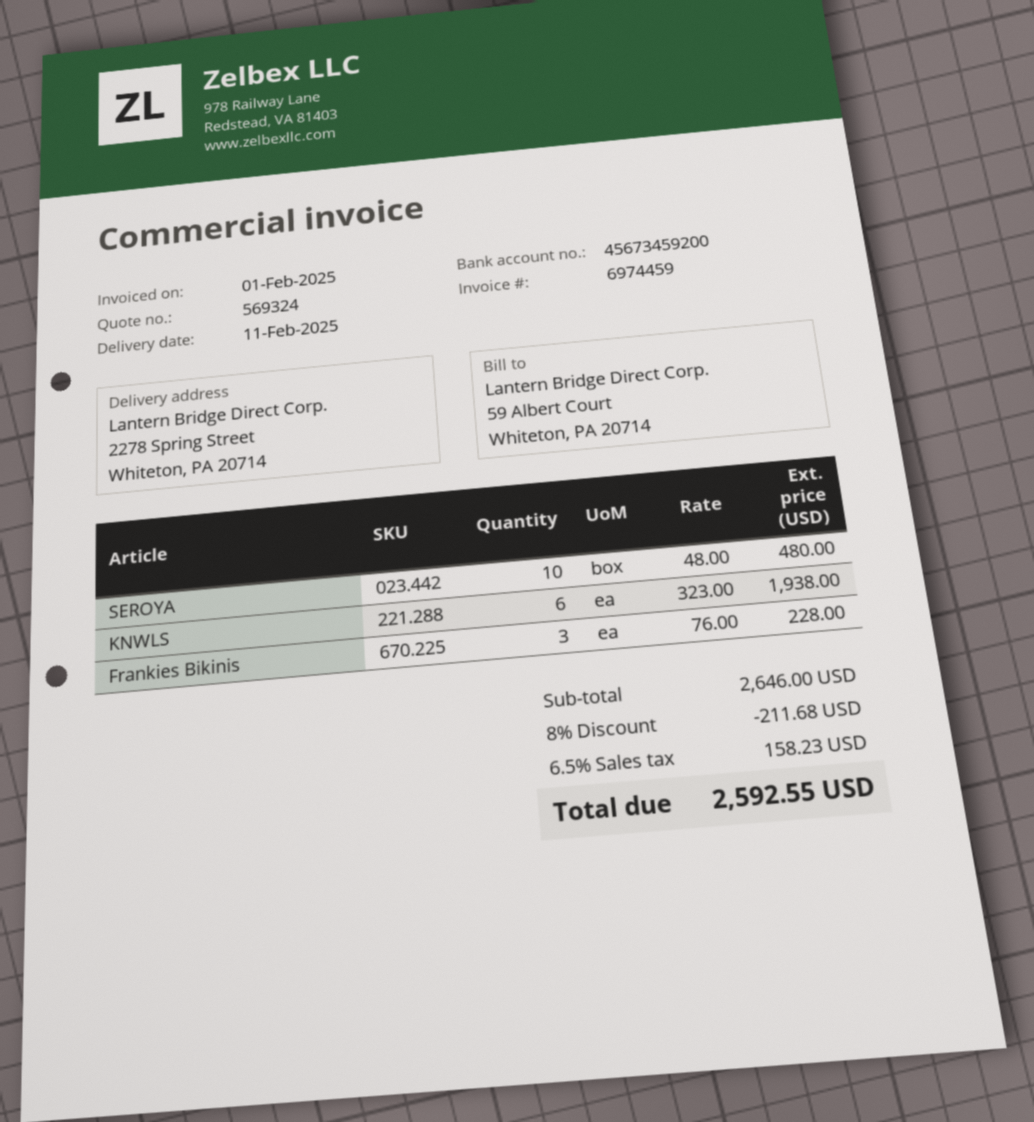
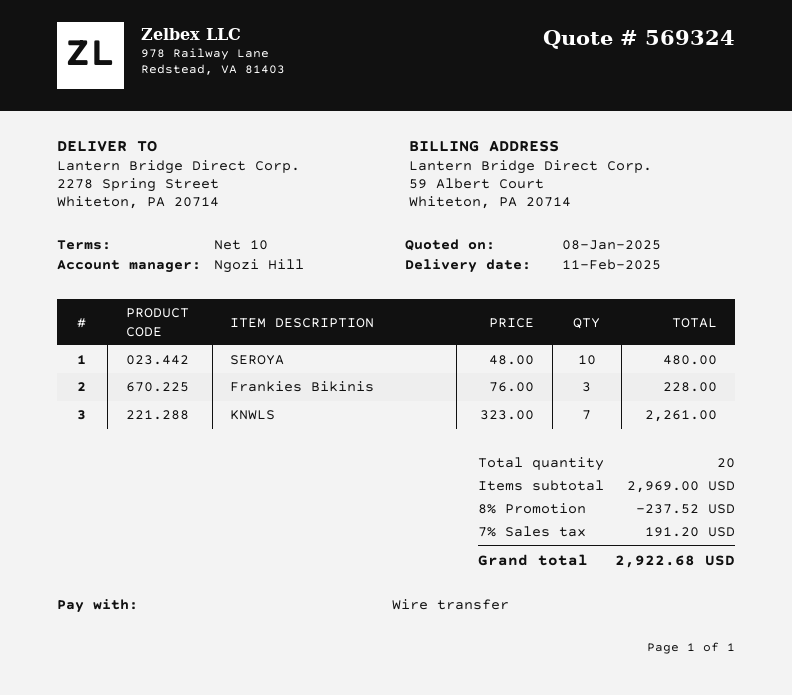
KNWLS: 6 x 323.00 = 1938.00 -> 7 x 323.00 = 2261.00
subtotal: 2646.00 -> 2969.00
discount: 8% = 211.68 -> 8% = 237.52
tax: 6.5% = 158.23 -> 7% = 191.20
total: 2592.55 -> 2922.68

